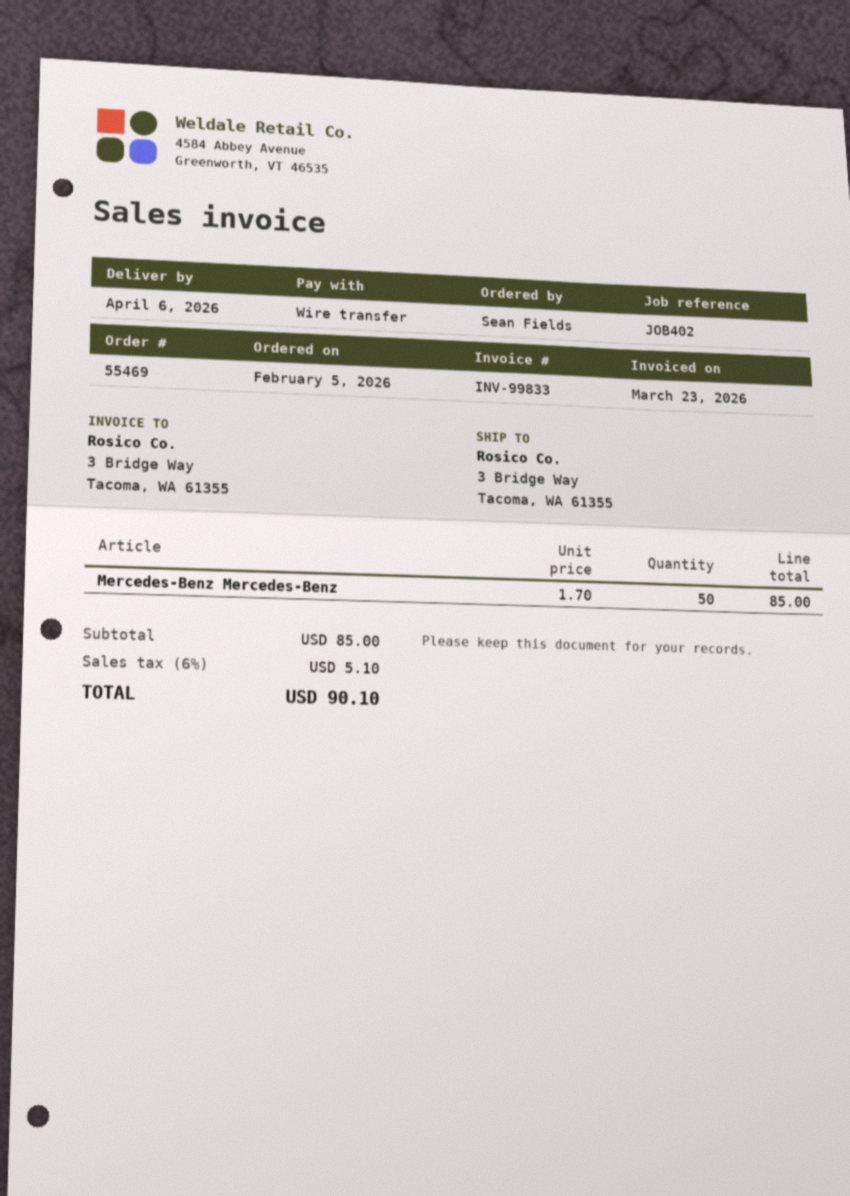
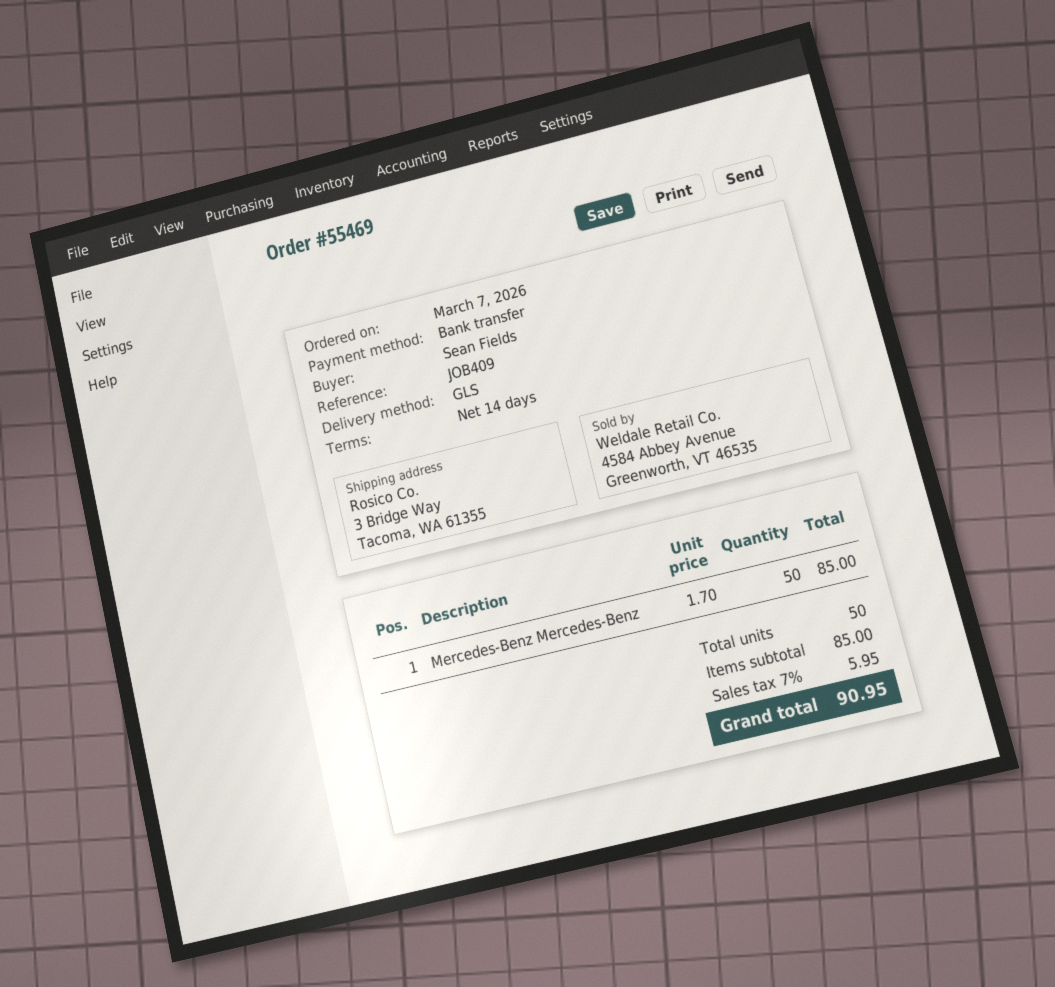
order date: 2026-02-05 -> 2026-03-07
reference: JOB402 -> JOB409
tax: 6% = 5.10 -> 7% = 5.95
total: 90.10 -> 90.95

